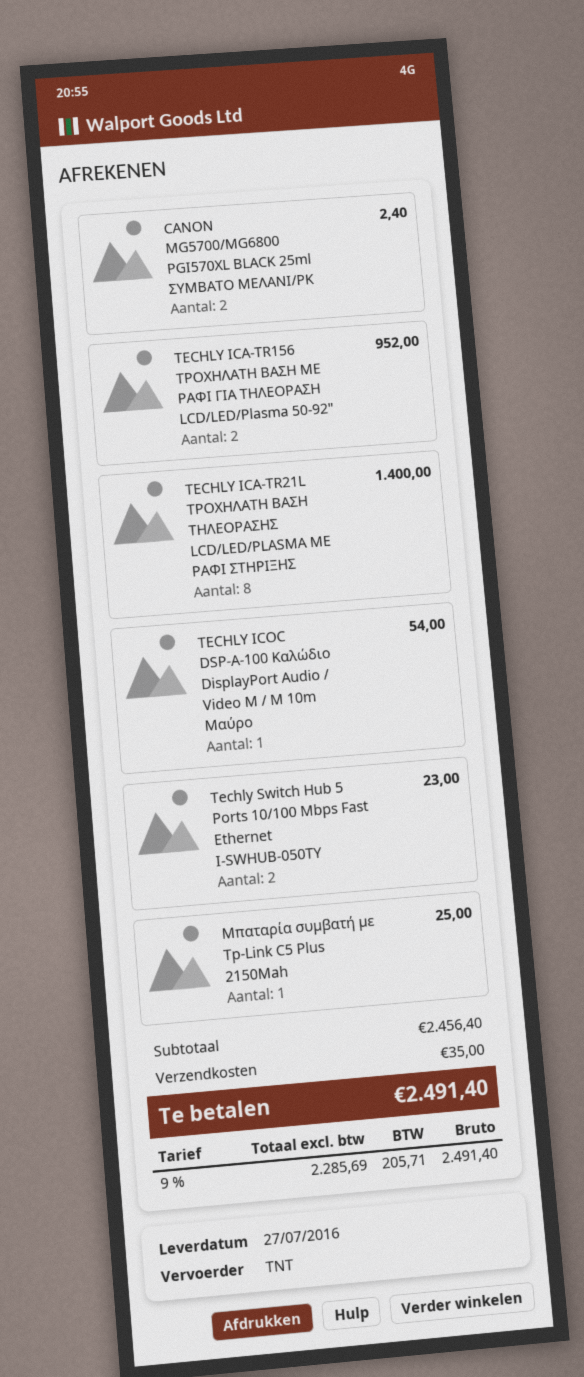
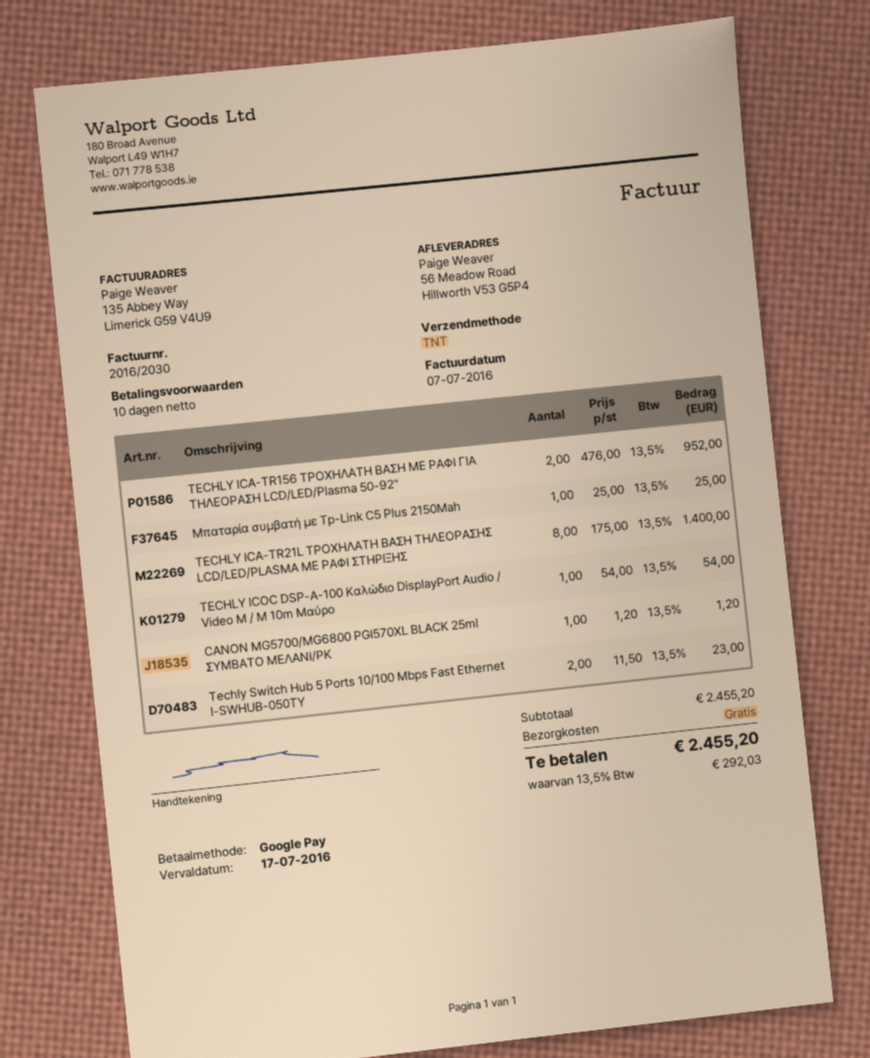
CANON MG5700/MG6800 PGI570XL BLACK 25ml ΣΥΜΒΑΤΟ ΜΕΛΑΝΙ/PK: 2 for 2.40 -> 1 for 1.20
subtotal: 2456.40 -> 2455.20
shipping: 35.00 -> 0.00
tax: 9% = 205.71 -> 13.5% = 292.03
total: 2491.40 -> 2455.20

